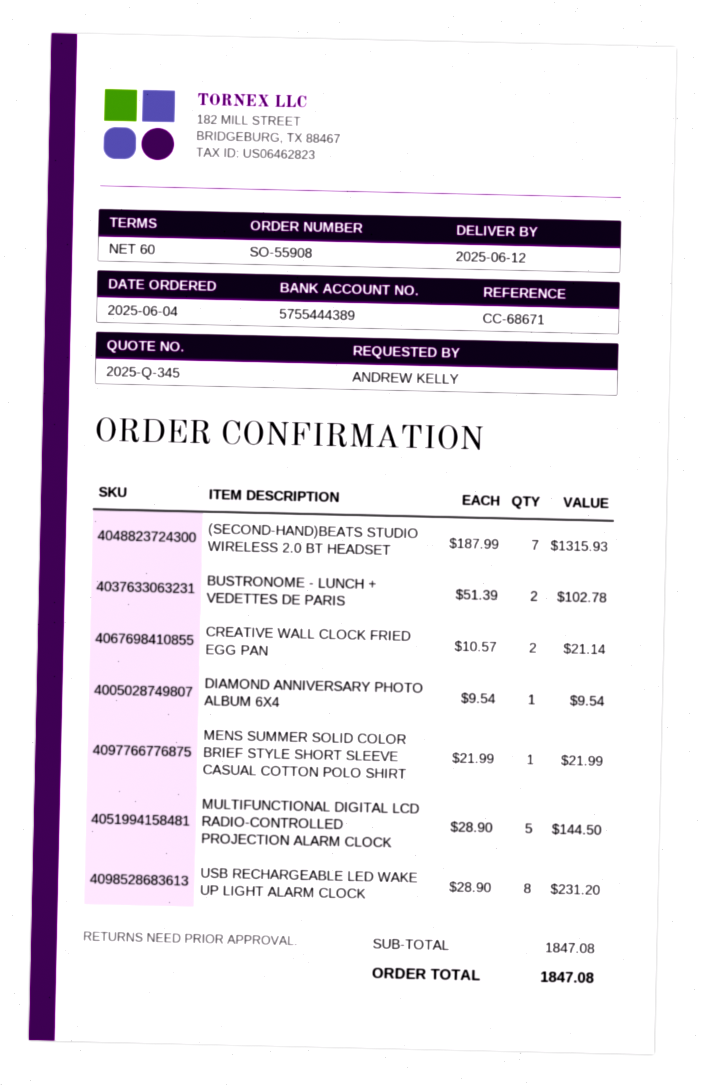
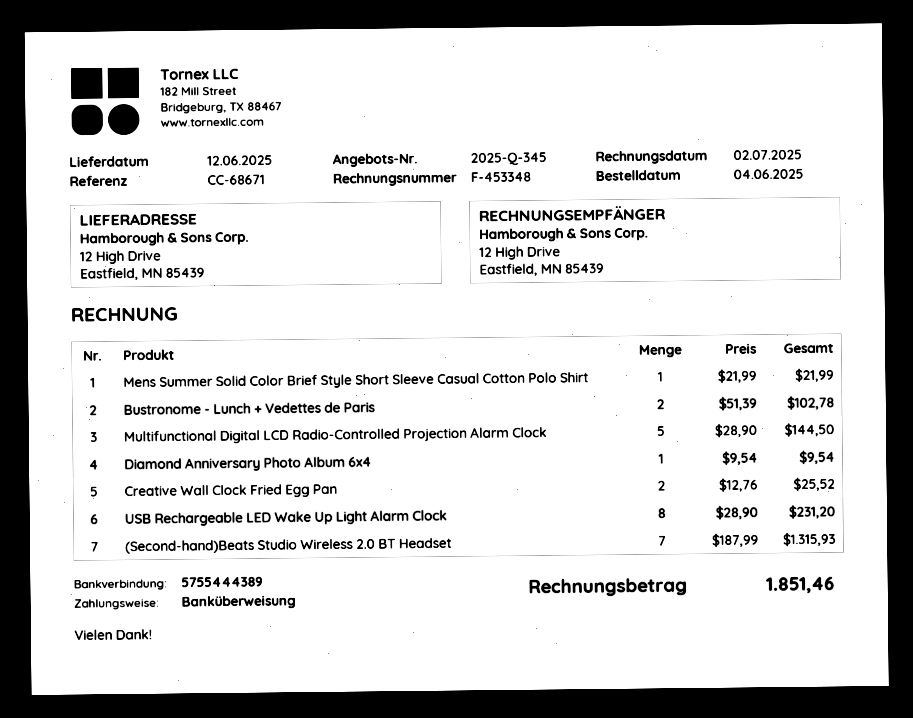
CREATIVE WALL CLOCK FRIED EGG PAN: 2 x 10.57 = 21.14 -> 2 x 12.76 = 25.52
total: 1847.08 -> 1851.46

